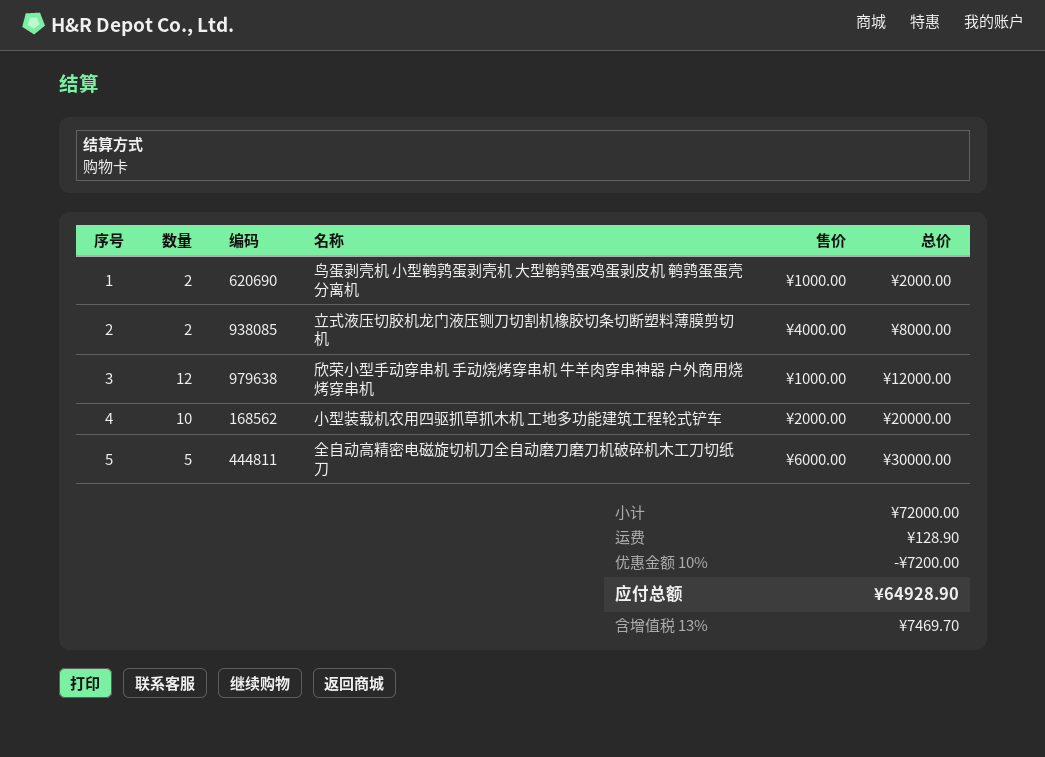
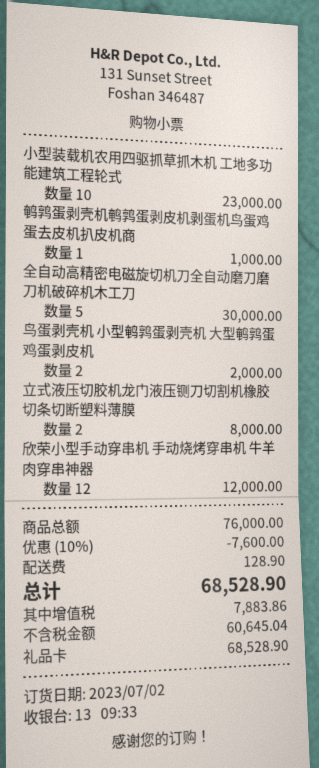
小型装载机农用四驱抓草抓木机 工地多功能建筑工程轮式铲车: 10 for 20000.00 -> 10 for 23000.00
鹌鹑蛋剥壳机鹌鹑蛋剥皮机剥蛋机鸟蛋鸡蛋去皮机扒皮机商: none -> 1 for 1000.00
subtotal: 72000.00 -> 76000.00
discount: 10% = 7200.00 -> 10% = 7600.00
tax: 7469.70 -> 7883.86
total: 64928.90 -> 68528.90

